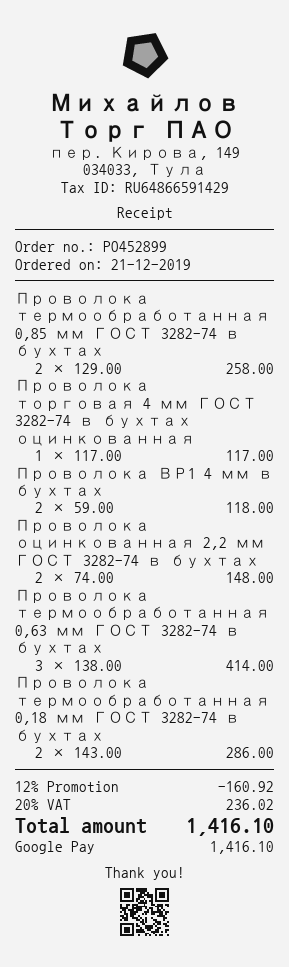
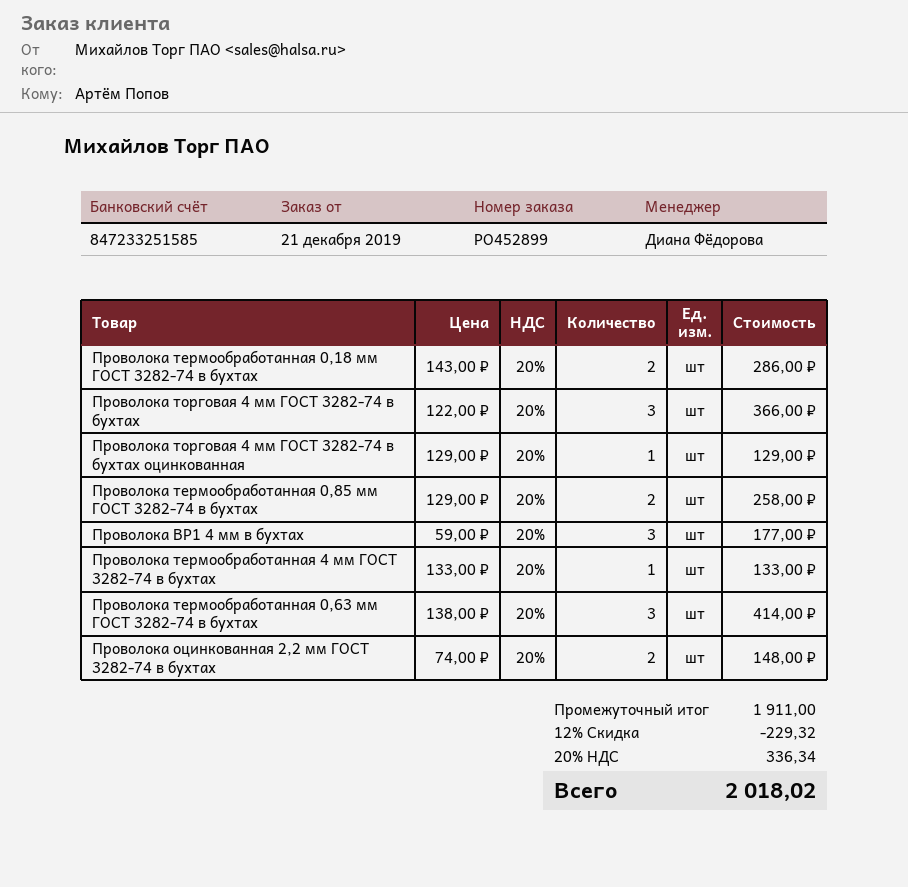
Проволока торговая 4 мм ГОСТ 3282-74 в бухтах оцинкованная: 1 x 117.00 = 117.00 -> 1 x 129.00 = 129.00
Проволока ВР1 4 мм в бухтах: 2 x 59.00 = 118.00 -> 3 x 59.00 = 177.00
Проволока торговая 4 мм ГОСТ 3282-74 в бухтах: none -> 3 x 122.00 = 366.00
Проволока термообработанная 4 мм ГОСТ 3282-74 в бухтах: none -> 1 x 133.00 = 133.00
discount: 12% = 160.92 -> 12% = 229.32
tax: 20% = 236.02 -> 20% = 336.34
total: 1416.10 -> 2018.02

